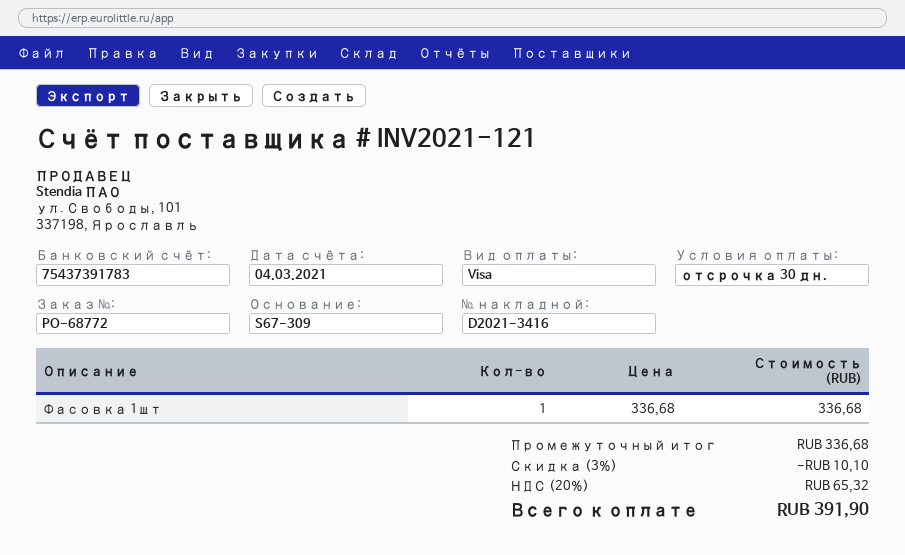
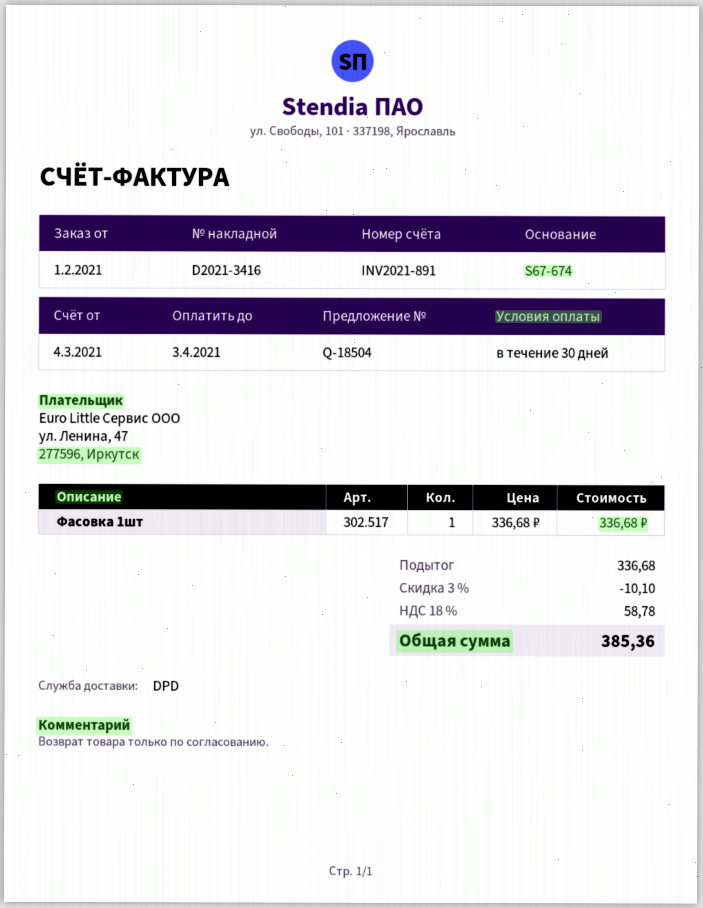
invoice number: INV2021-121 -> INV2021-891
reference: S67-309 -> S67-674
tax: 20% = 65.32 -> 18% = 58.78
total: 391.90 -> 385.36

